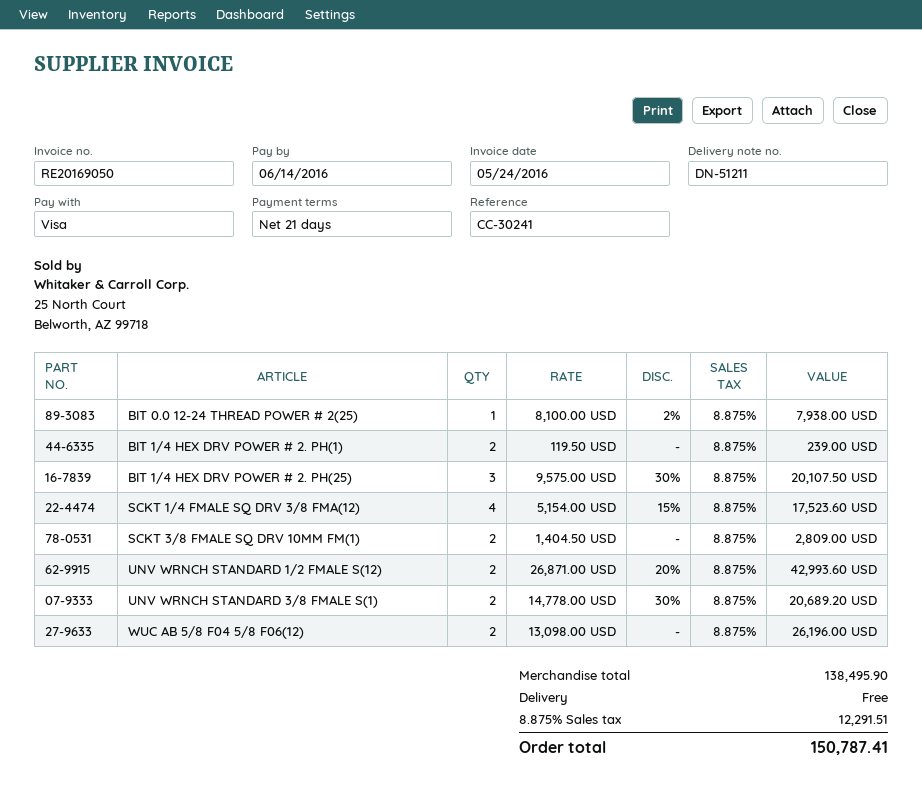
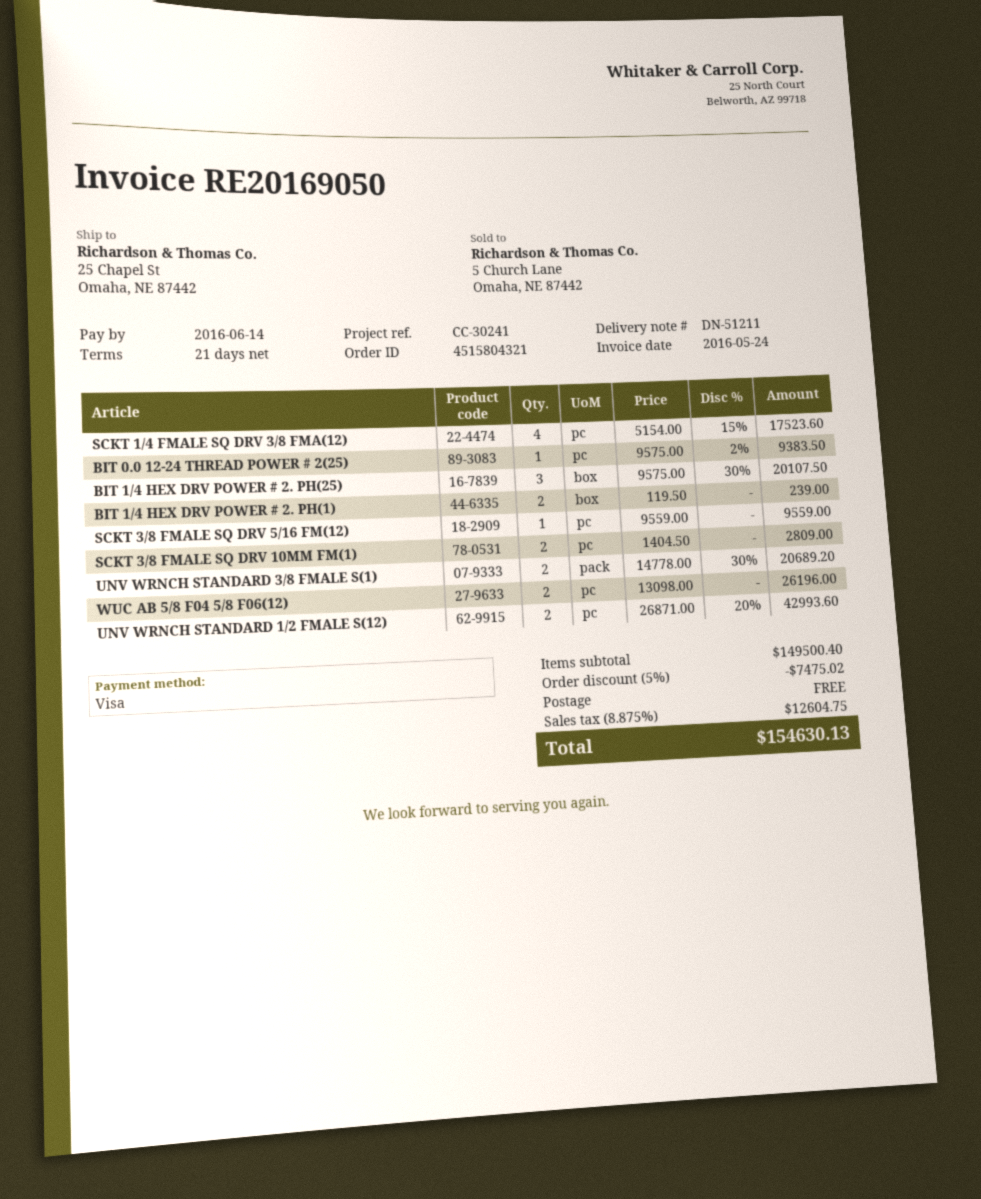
BIT 0.0 12-24 THREAD POWER # 2(25): 1 x 8100.00 - 2% = 7938.00 -> 1 x 9575.00 - 2% = 9383.50
SCKT 3/8 FMALE SQ DRV 5/16 FM(12): none -> 1 x 9559.00 = 9559.00
subtotal: 138495.90 -> 149500.40
discount: none -> 5% = 7475.02
tax: 8.875% = 12291.51 -> 8.875% = 12604.75
total: 150787.41 -> 154630.13

